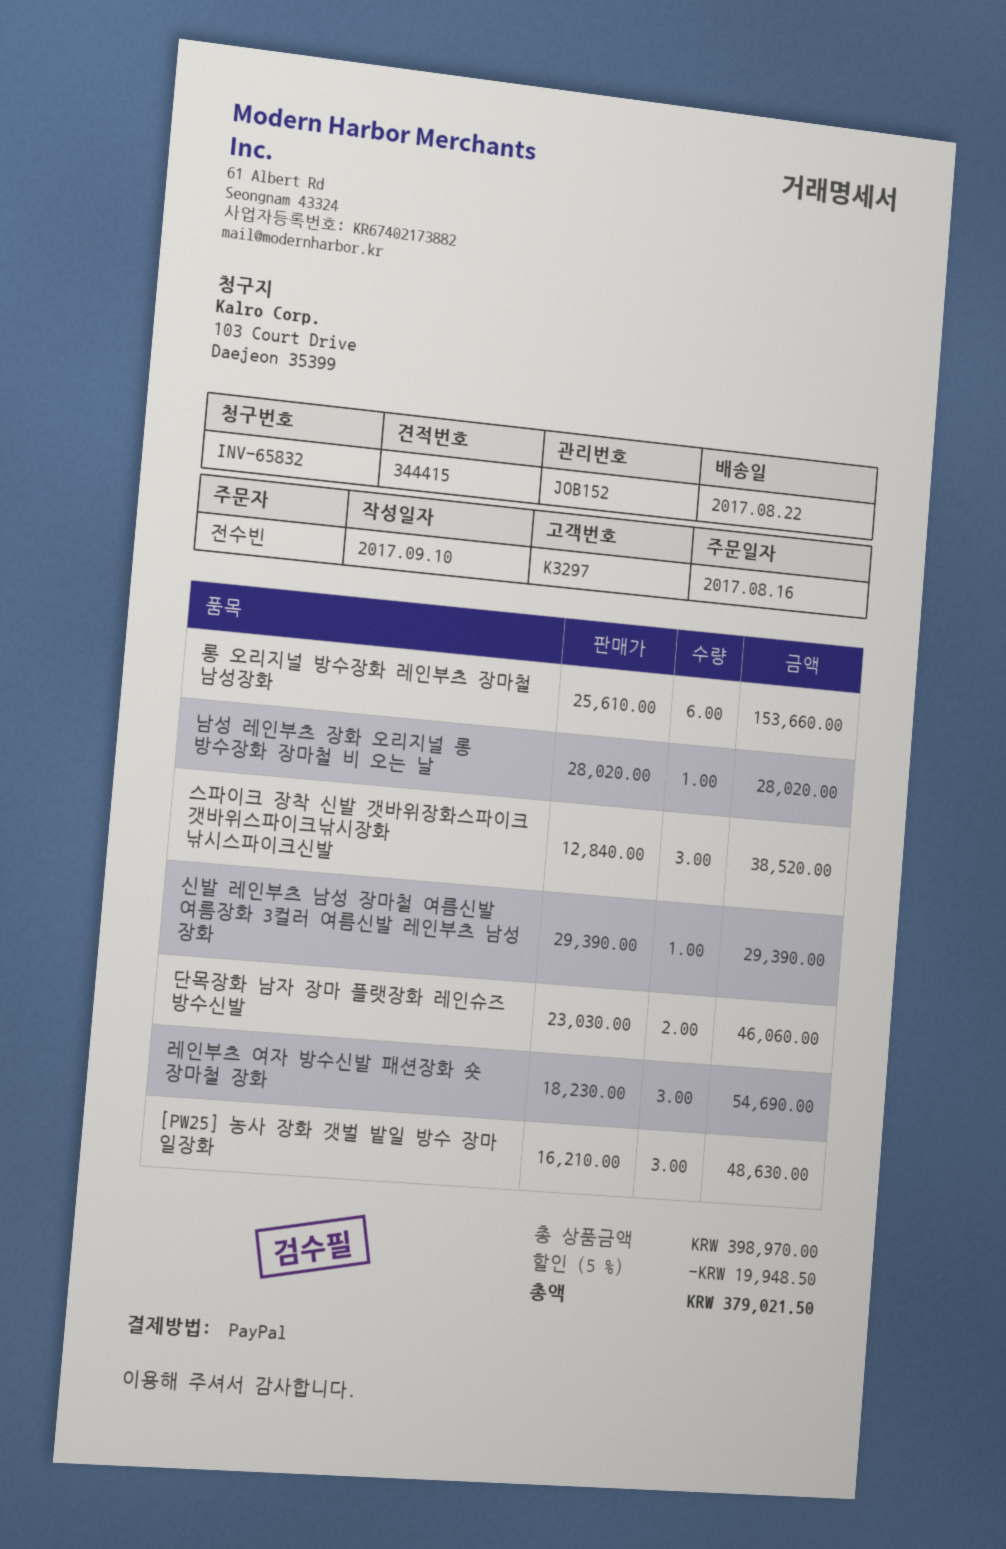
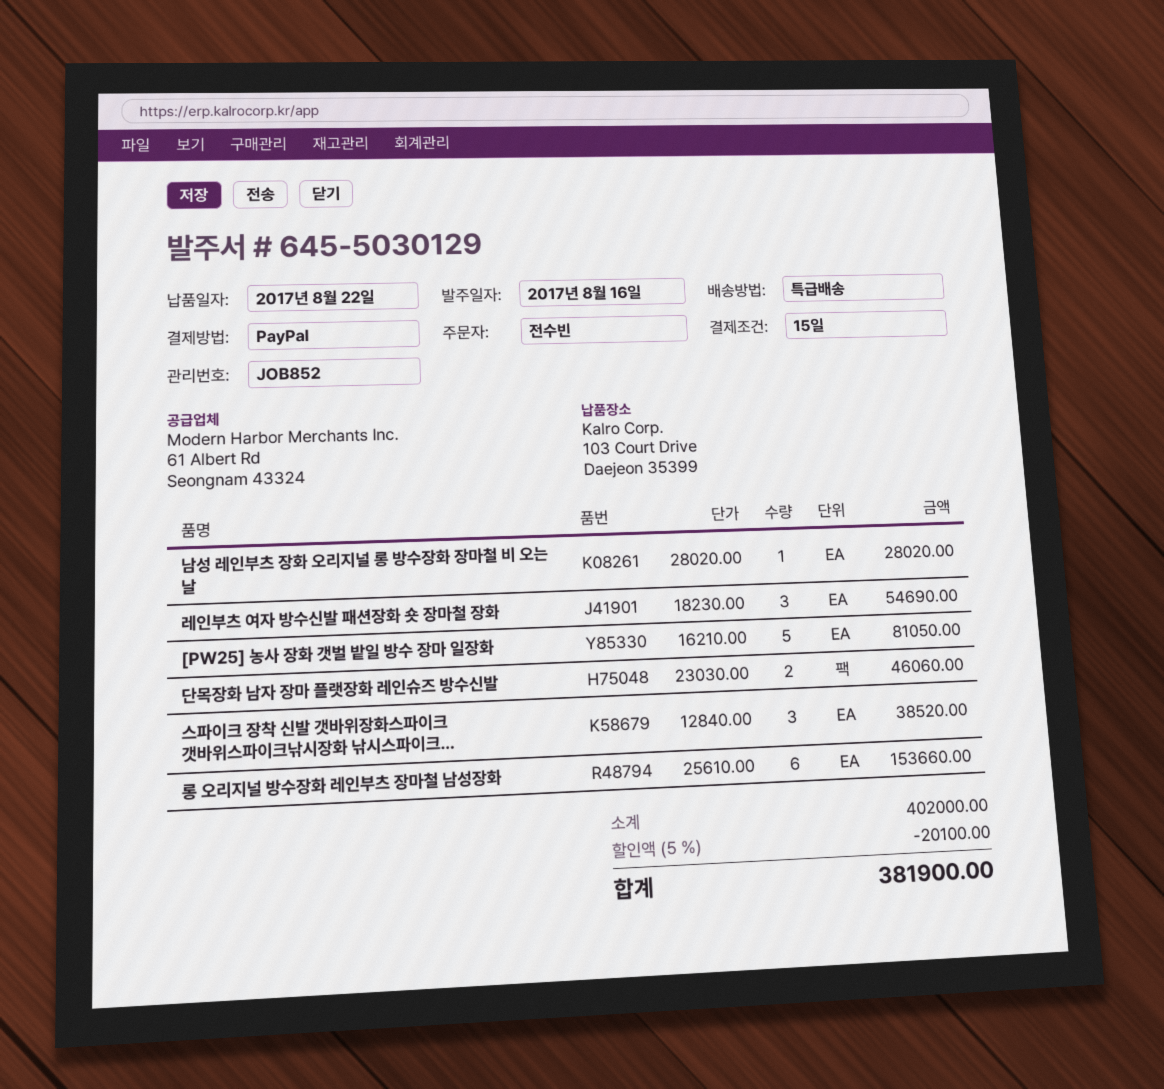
reference: JOB152 -> JOB852
신발 레인부츠 남성 장마철 여름신발 여름장화 3컬러 여름신발 레인부츠 남성 장화: 1 x 29390.00 = 29390.00 -> none
[PW25] 농사 장화 갯벌 밭일 방수 장마 일장화: 3 x 16210.00 = 48630.00 -> 5 x 16210.00 = 81050.00
subtotal: 398970.00 -> 402000.00
discount: 5% = 19948.50 -> 5% = 20100.00
total: 379021.50 -> 381900.00

